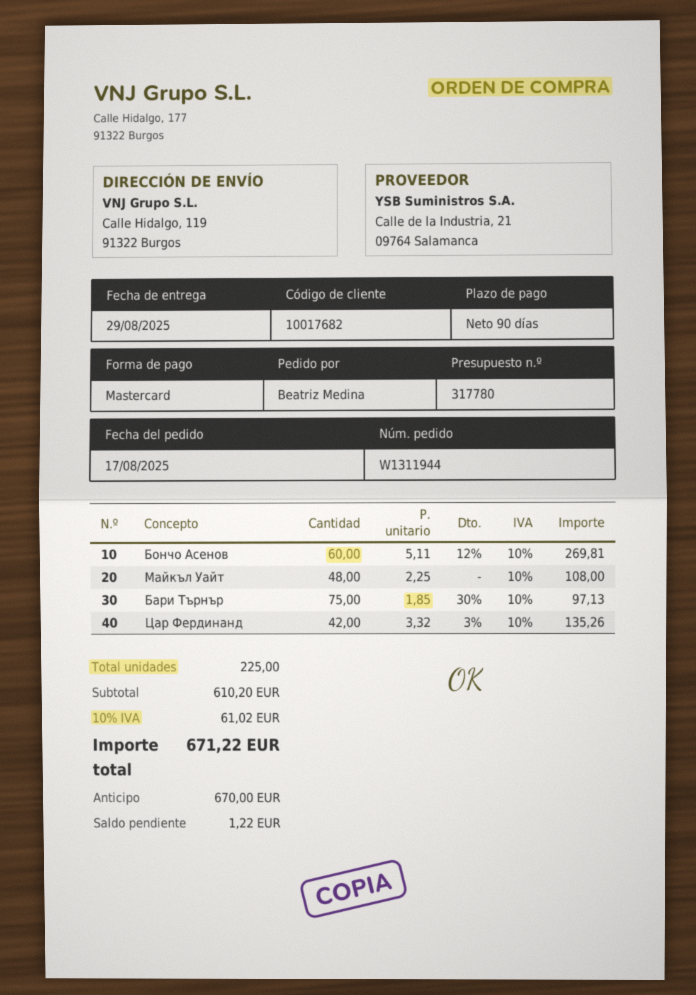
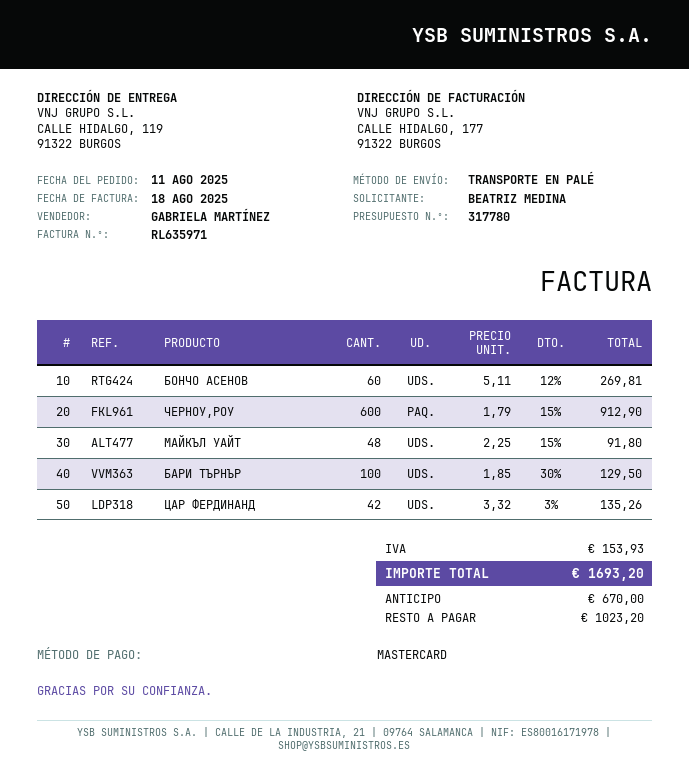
order date: 2025-08-17 -> 2025-08-11
Майкъл Уайт: 48 x 2.25 = 108.00 -> 48 x 2.25 - 15% = 91.80
Бари Търнър: 75 x 1.85 - 30% = 97.13 -> 100 x 1.85 - 30% = 129.50
ЧЕРНОУ,РОУ: none -> 600 x 1.79 - 15% = 912.90
tax: 61.02 -> 153.93
total: 671.22 -> 1693.20
balance: 1.22 -> 1023.20

